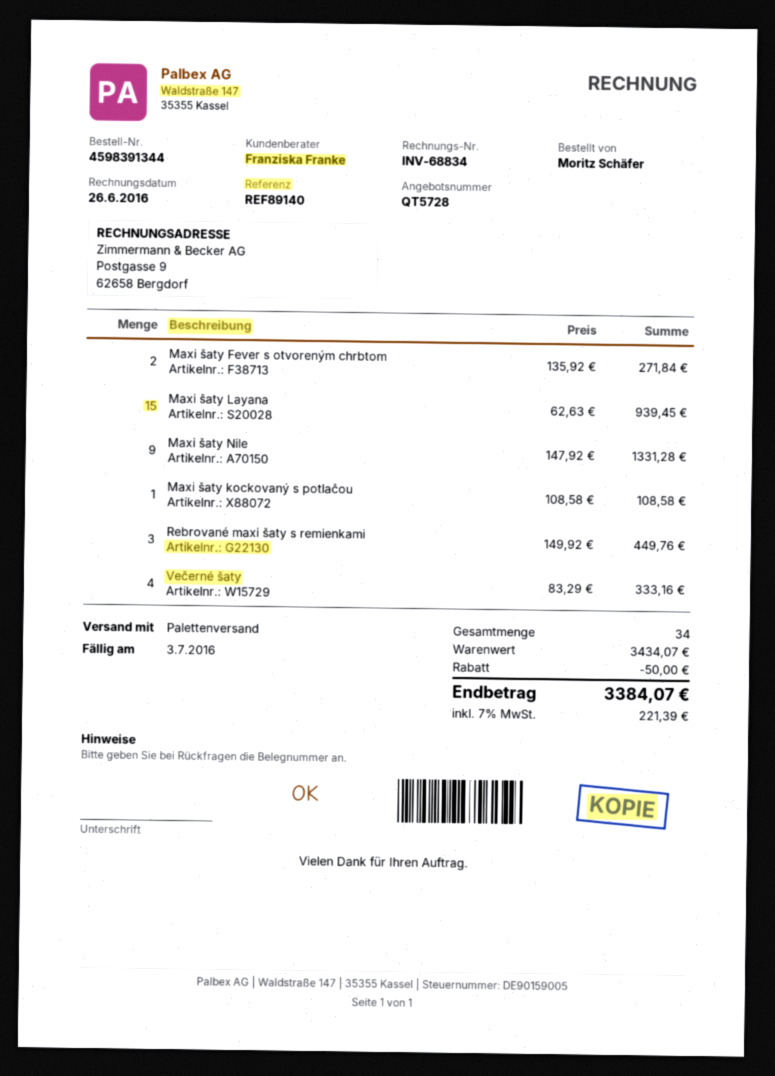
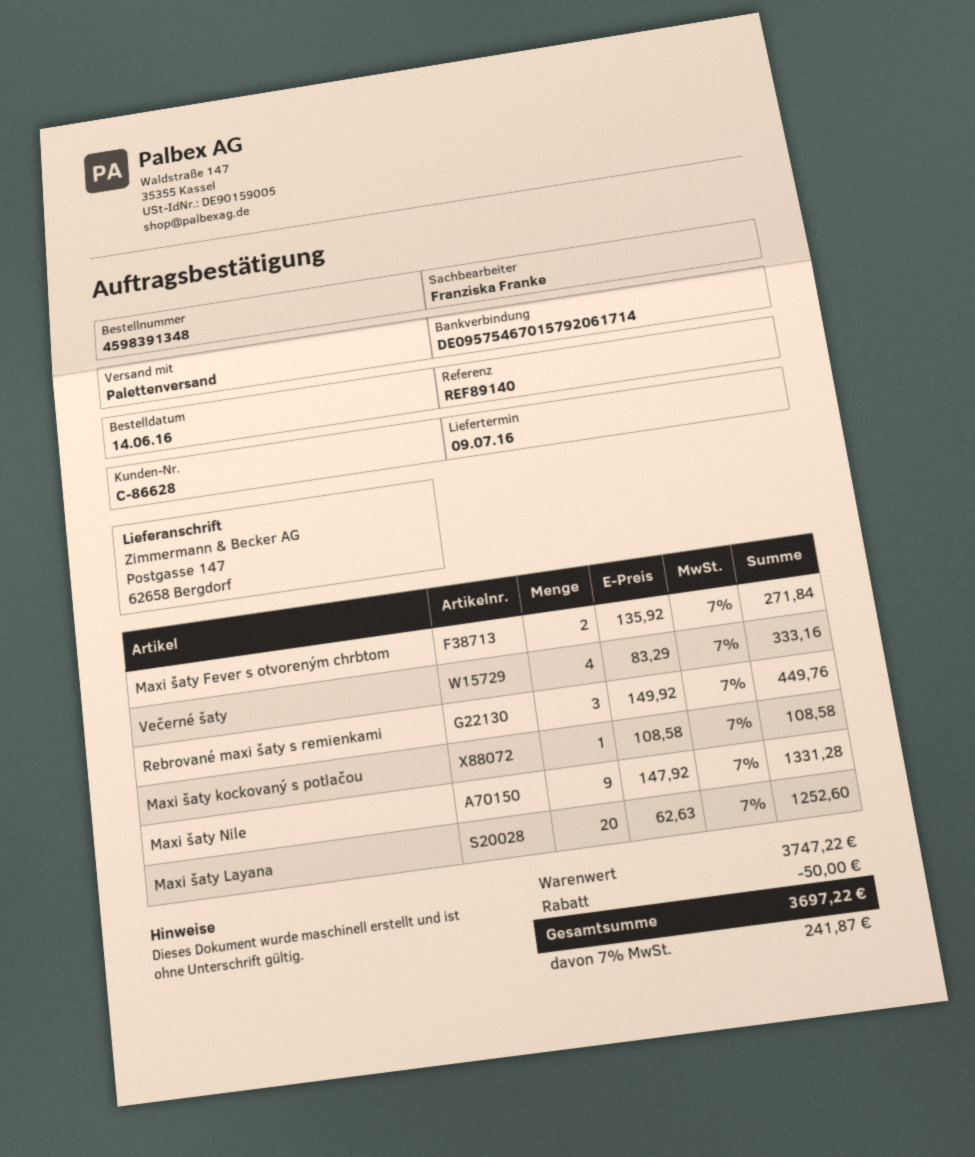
order number: 4598391344 -> 4598391348
Maxi šaty Layana: 15 x 62.63 = 939.45 -> 20 x 62.63 = 1252.60
subtotal: 3434.07 -> 3747.22
tax: 7% = 221.39 -> 7% = 241.87
total: 3384.07 -> 3697.22

